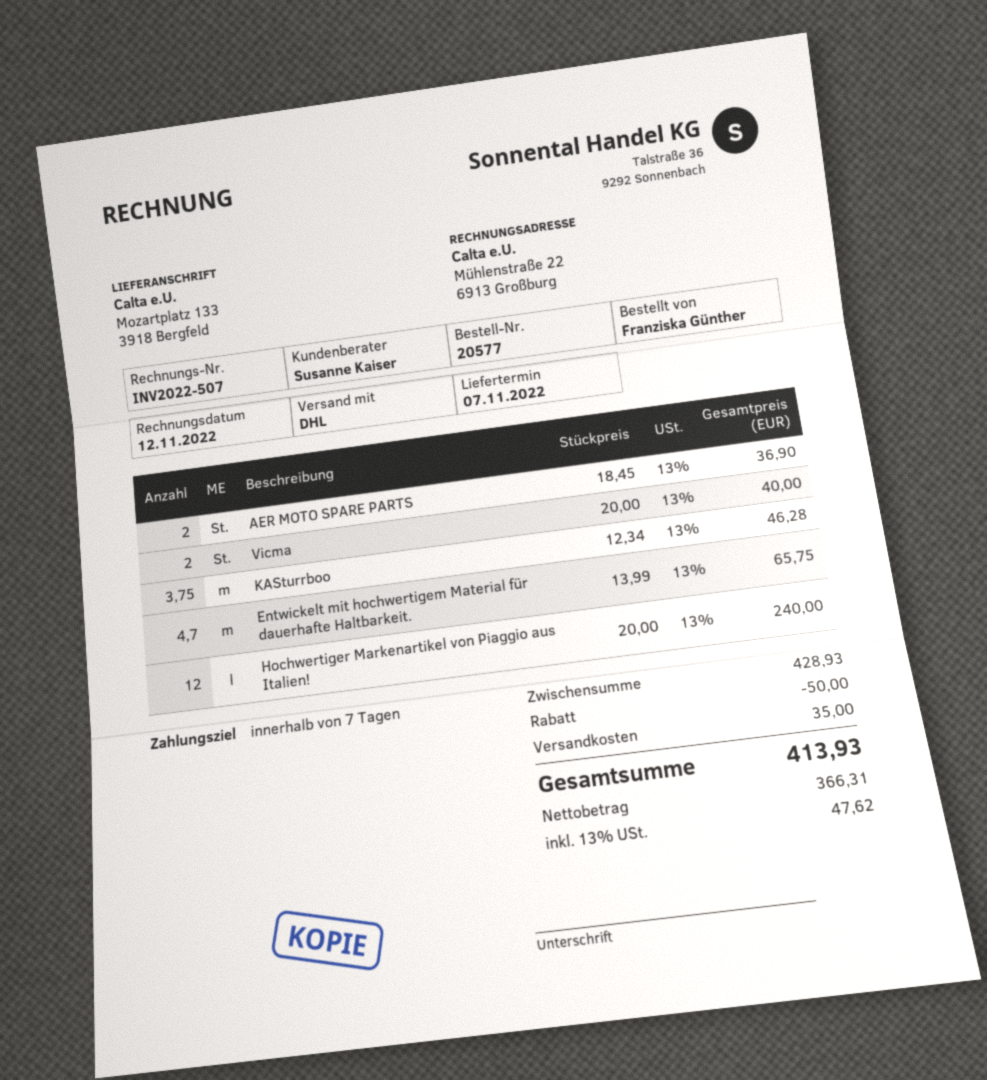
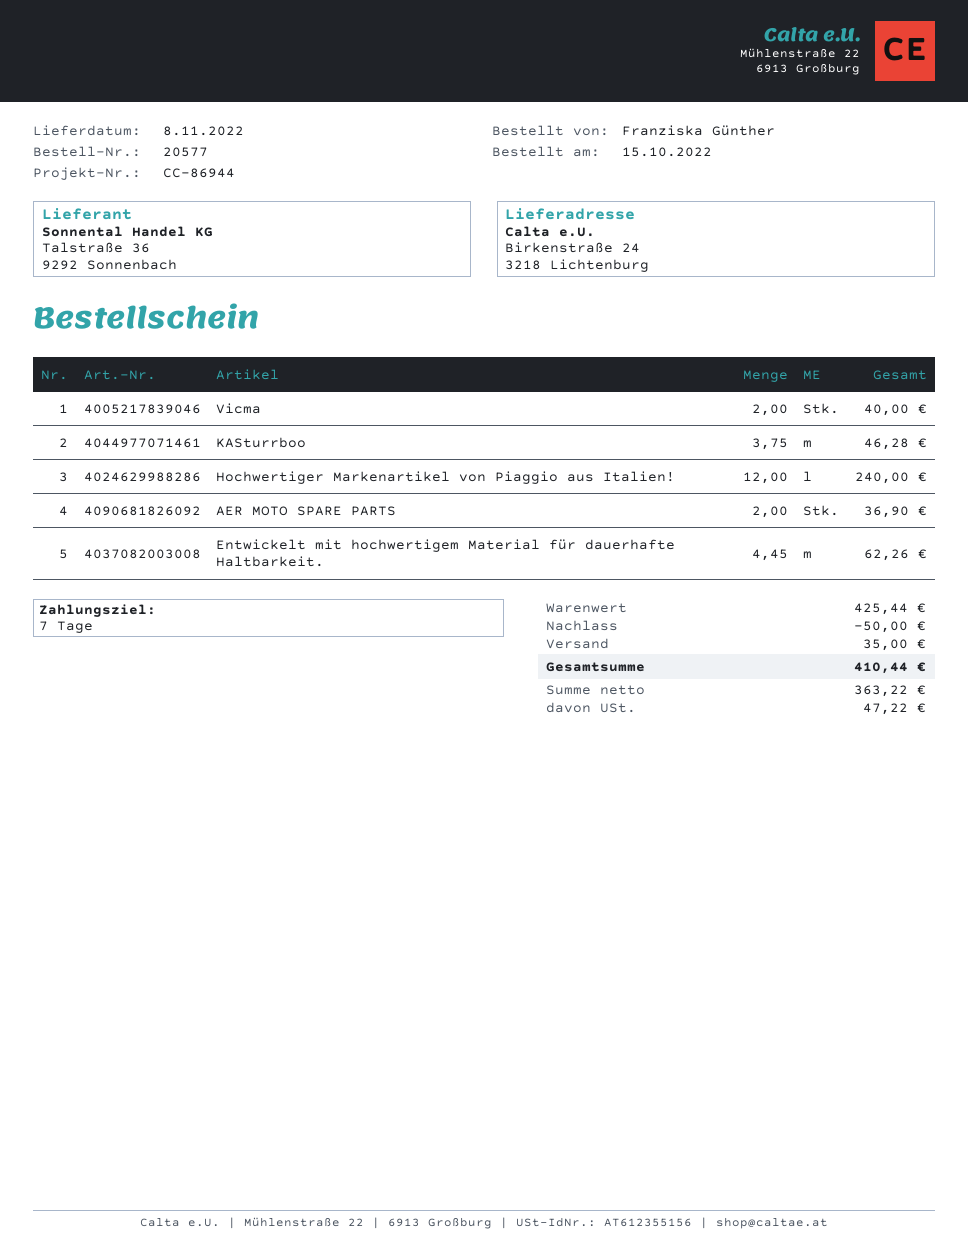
delivery date: 2022-11-07 -> 2022-11-08
ship to: Mozartplatz 133, 3918 Bergfeld -> Birkenstraße 24, 3218 Lichtenburg
Entwickelt mit hochwertigem Material für dauerhafte Haltbarkeit.: 4.7 for 65.75 -> 4.45 for 62.26
subtotal: 428.93 -> 425.44
net: 366.31 -> 363.22
tax: 47.62 -> 47.22
total: 413.93 -> 410.44

